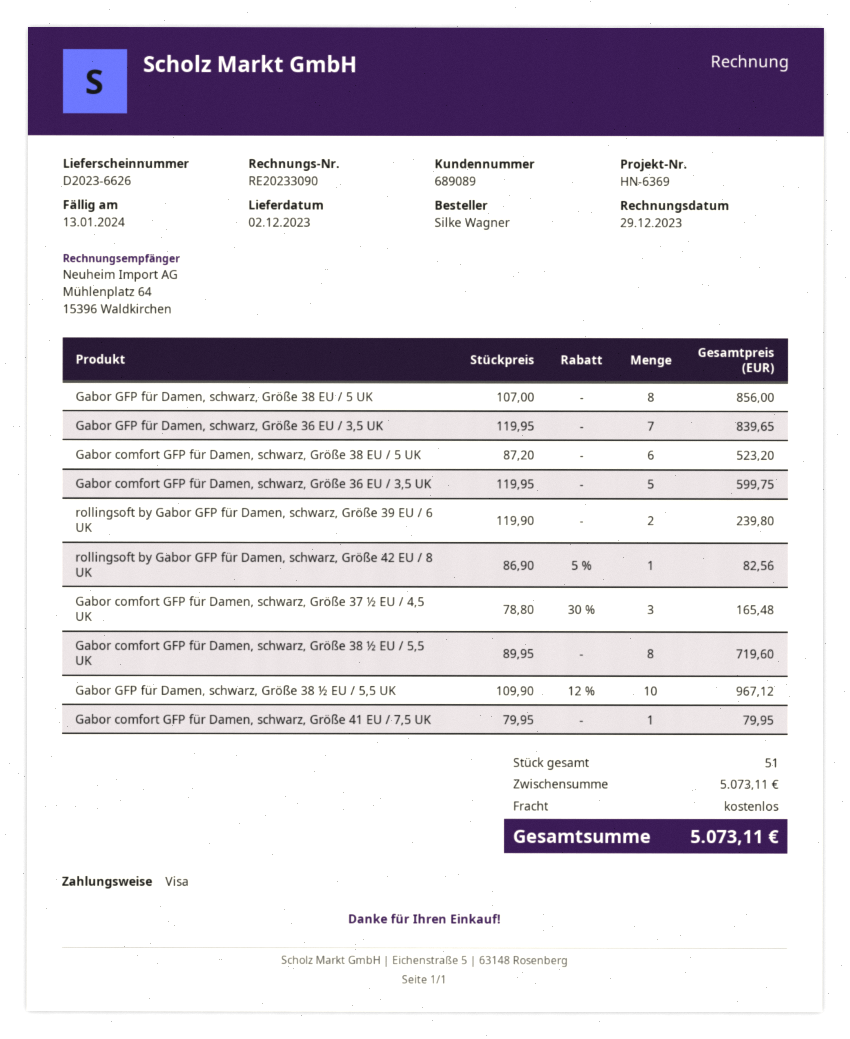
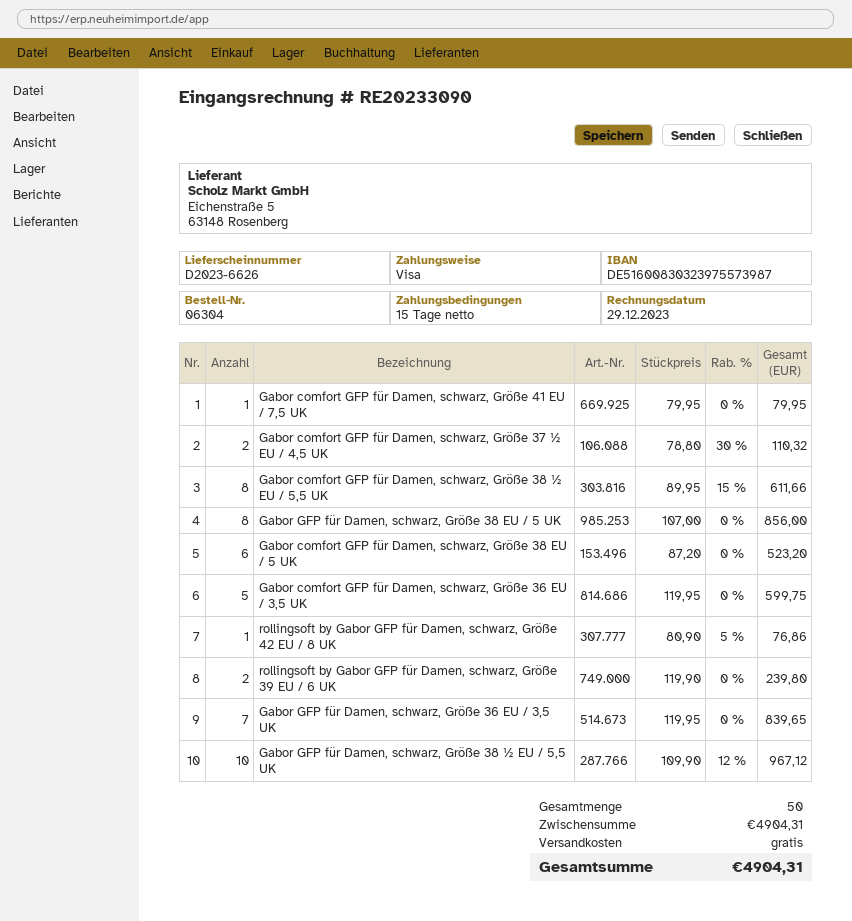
rollingsoft by Gabor GFP für Damen, schwarz, Größe 42 EU / 8 UK: 1 x 86.90 - 5% = 82.56 -> 1 x 80.90 - 5% = 76.86
Gabor comfort GFP für Damen, schwarz, Größe 37 ½ EU / 4,5 UK: 3 x 78.80 - 30% = 165.48 -> 2 x 78.80 - 30% = 110.32
Gabor comfort GFP für Damen, schwarz, Größe 38 ½ EU / 5,5 UK: 8 x 89.95 = 719.60 -> 8 x 89.95 - 15% = 611.66
total quantity: 51 -> 50
subtotal: 5073.11 -> 4904.31
total: 5073.11 -> 4904.31

